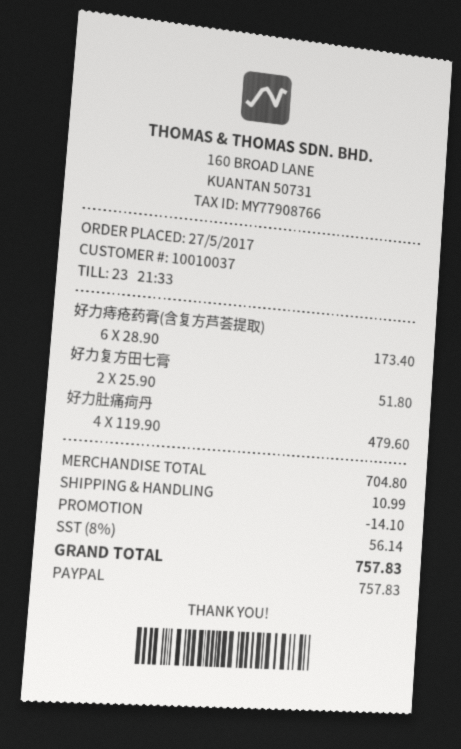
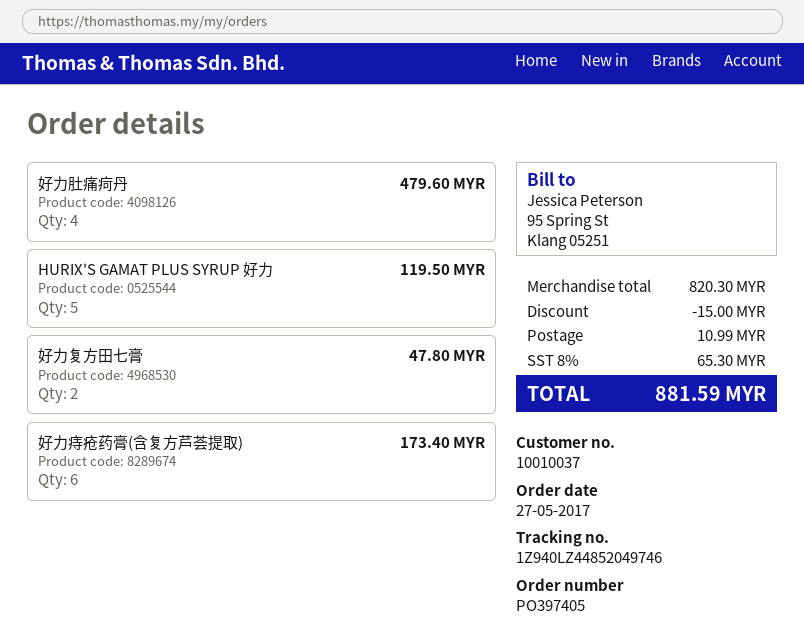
好力复方田七膏: 2 for 51.80 -> 2 for 47.80
HURIX'S GAMAT PLUS SYRUP 好力: none -> 5 for 119.50
subtotal: 704.80 -> 820.30
discount: 14.10 -> 15.00
tax: 8% = 56.14 -> 8% = 65.30
total: 757.83 -> 881.59

